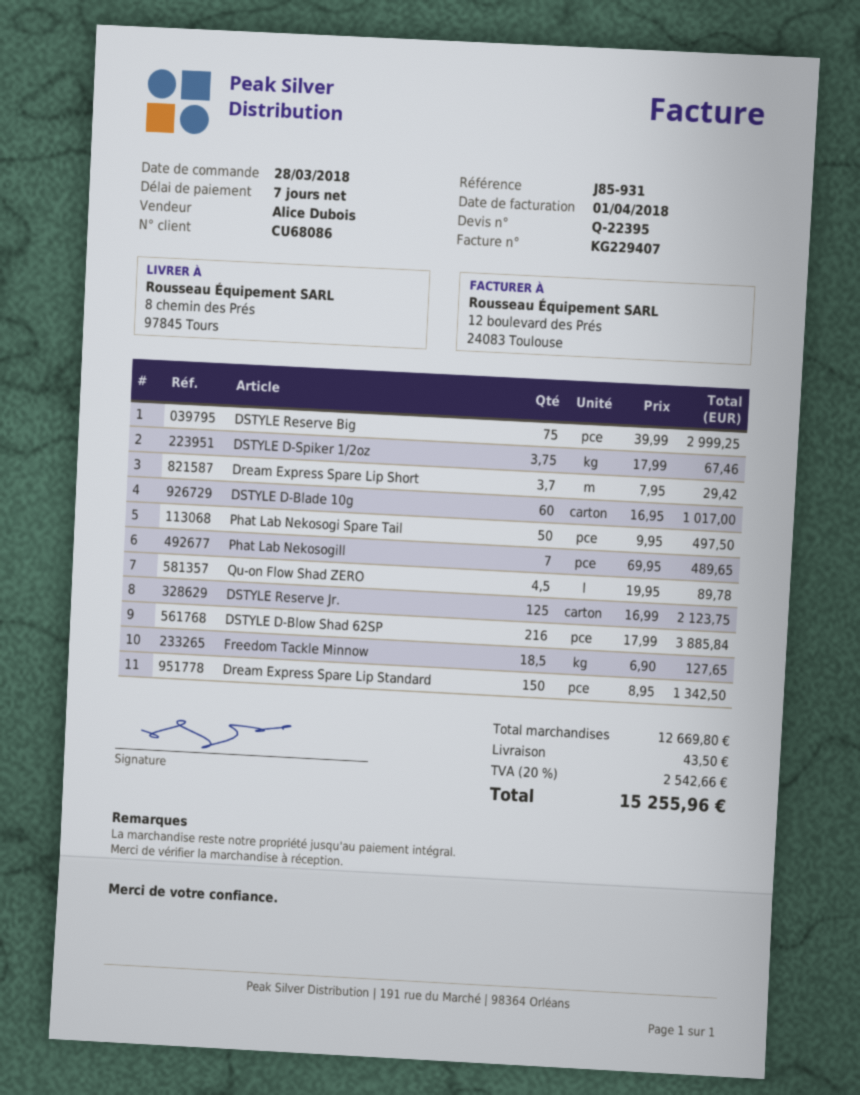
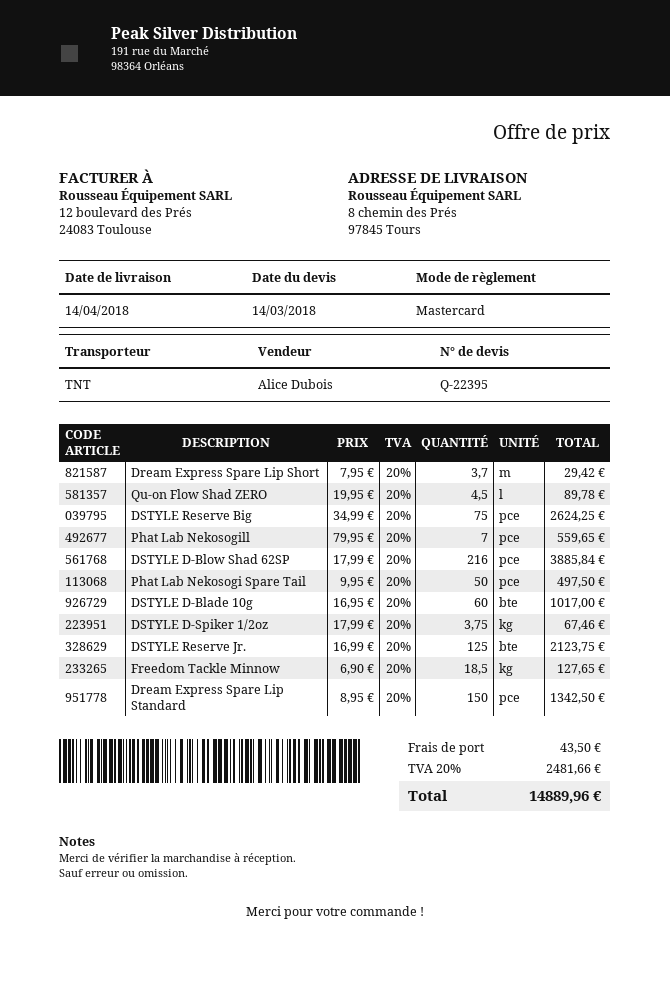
DSTYLE Reserve Big: 75 x 39.99 = 2999.25 -> 75 x 34.99 = 2624.25
Phat Lab Nekosogill: 7 x 69.95 = 489.65 -> 7 x 79.95 = 559.65
tax: 20% = 2542.66 -> 20% = 2481.66
total: 15255.96 -> 14889.96

